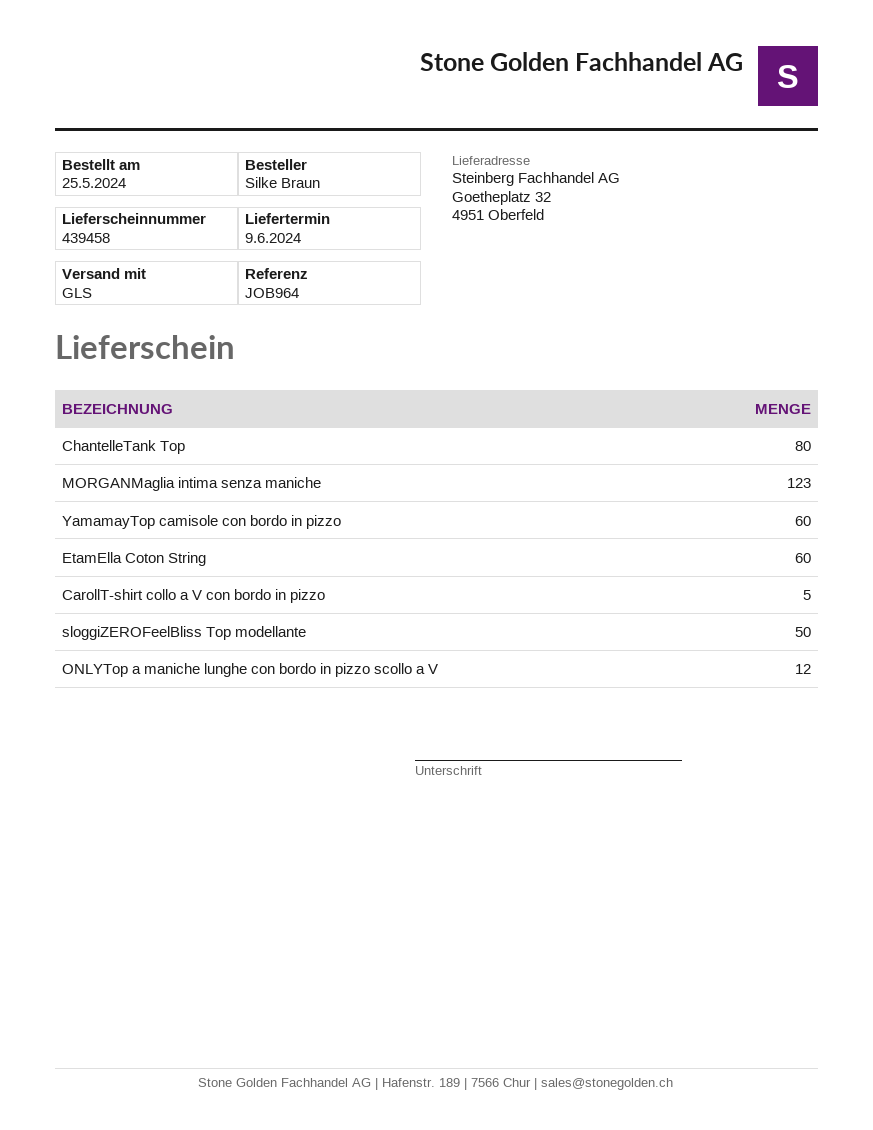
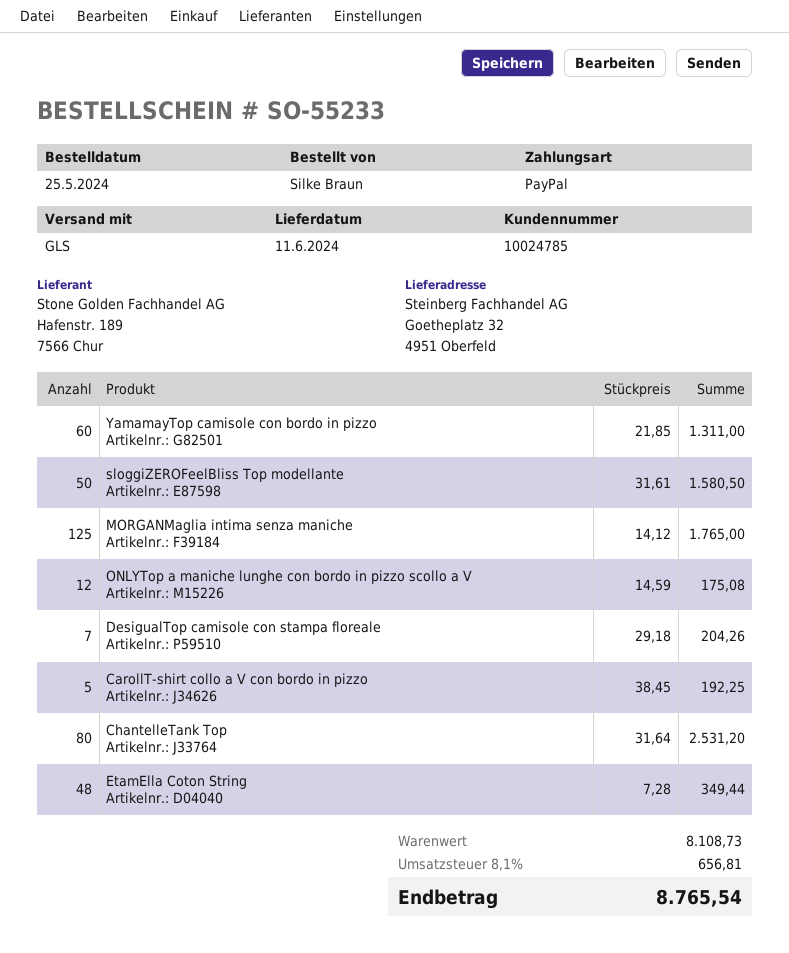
delivery date: 2024-06-09 -> 2024-06-11
MORGANMaglia intima senza maniche: 123 -> 125
EtamElla Coton String: 60 -> 48
DesigualTop camisole con stampa floreale: none -> 7

